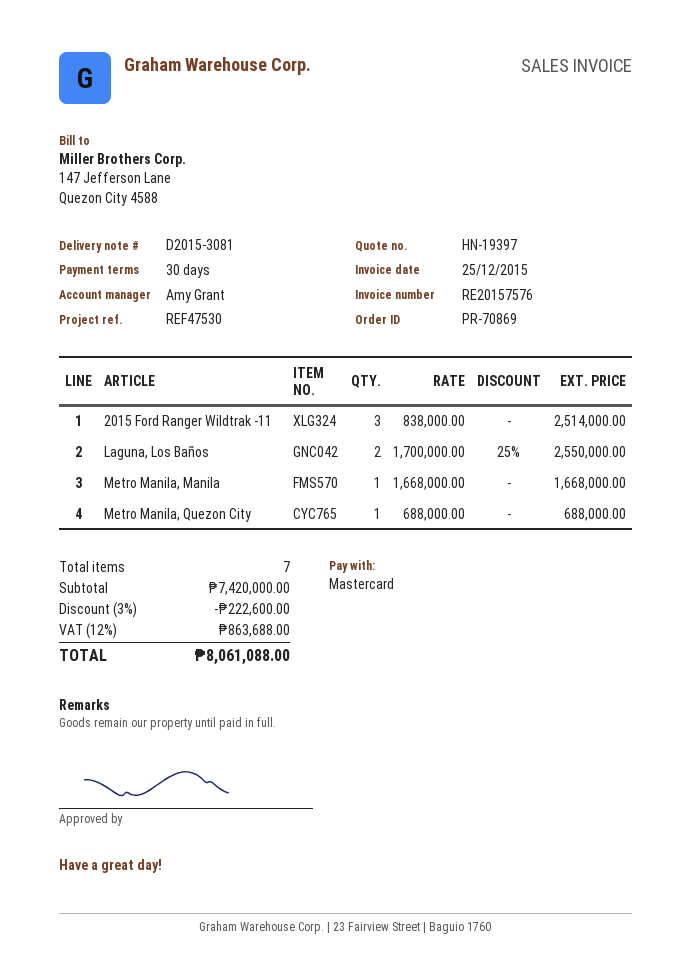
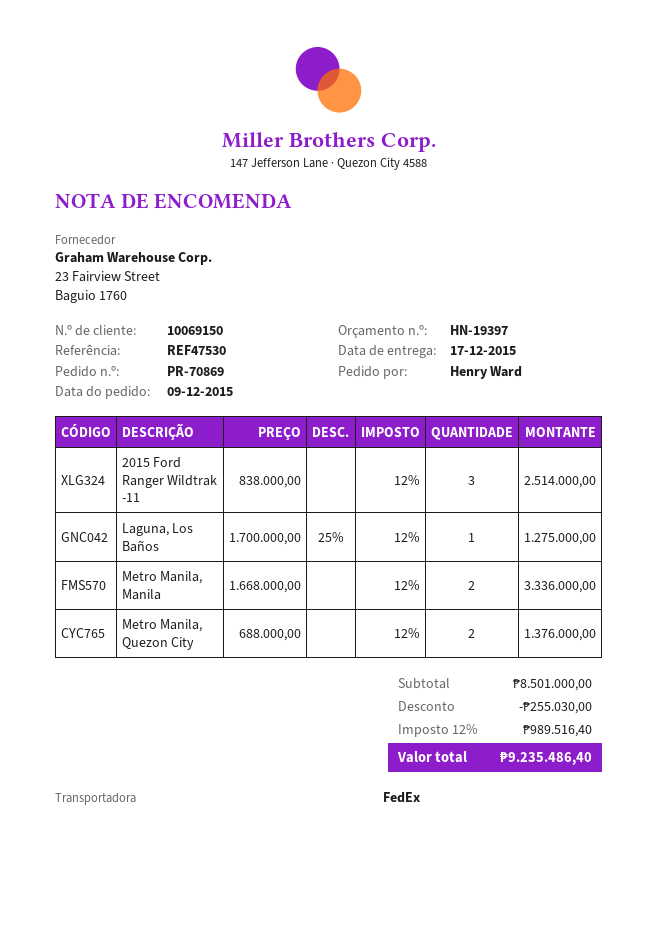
Laguna, Los Baños: 2 x 1700000.00 - 25% = 2550000.00 -> 1 x 1700000.00 - 25% = 1275000.00
Metro Manila, Manila: 1 x 1668000.00 = 1668000.00 -> 2 x 1668000.00 = 3336000.00
Metro Manila, Quezon City: 1 x 688000.00 = 688000.00 -> 2 x 688000.00 = 1376000.00
subtotal: 7420000.00 -> 8501000.00
discount: 222600.00 -> 255030.00
tax: 12% = 863688.00 -> 12% = 989516.40
total: 8061088.00 -> 9235486.40

